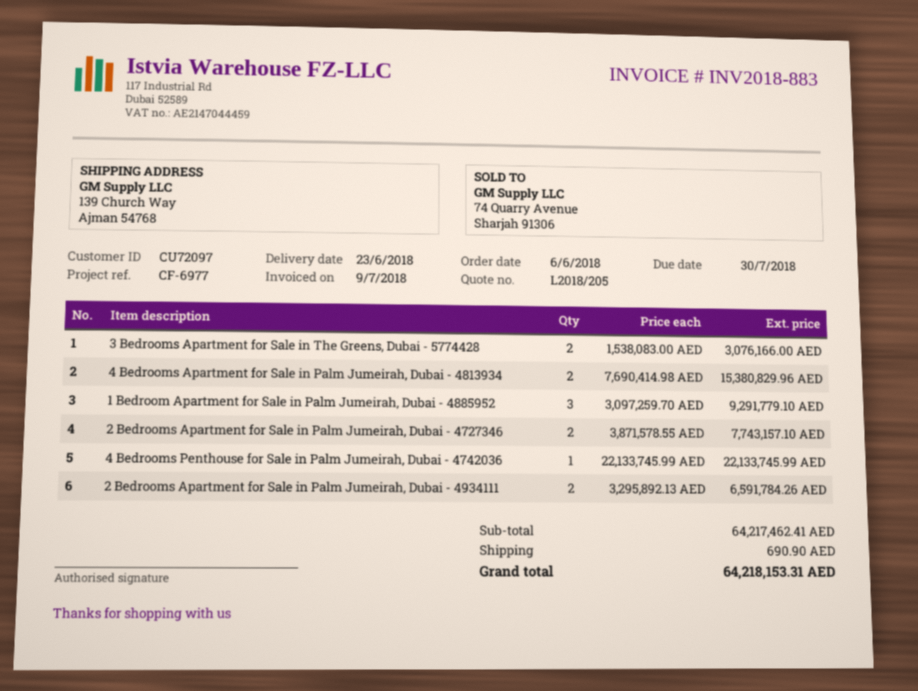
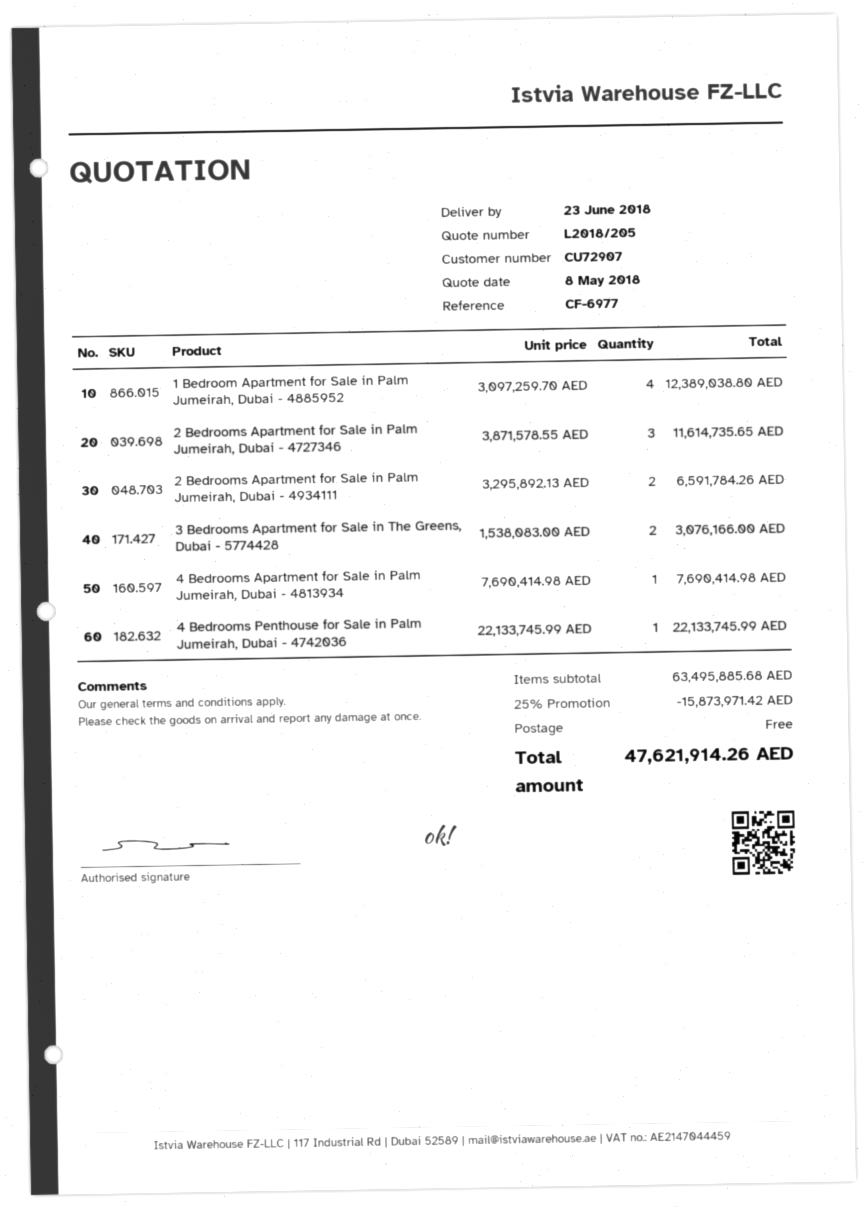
customer number: CU72097 -> CU72907
4 Bedrooms Apartment for Sale in Palm Jumeirah, Dubai - 4813934: 2 x 7690414.98 = 15380829.96 -> 1 x 7690414.98 = 7690414.98
1 Bedroom Apartment for Sale in Palm Jumeirah, Dubai - 4885952: 3 x 3097259.70 = 9291779.10 -> 4 x 3097259.70 = 12389038.80
2 Bedrooms Apartment for Sale in Palm Jumeirah, Dubai - 4727346: 2 x 3871578.55 = 7743157.10 -> 3 x 3871578.55 = 11614735.65
subtotal: 64217462.41 -> 63495885.68
discount: none -> 25% = 15873971.42
shipping: 690.90 -> 0.00
total: 64218153.31 -> 47621914.26

